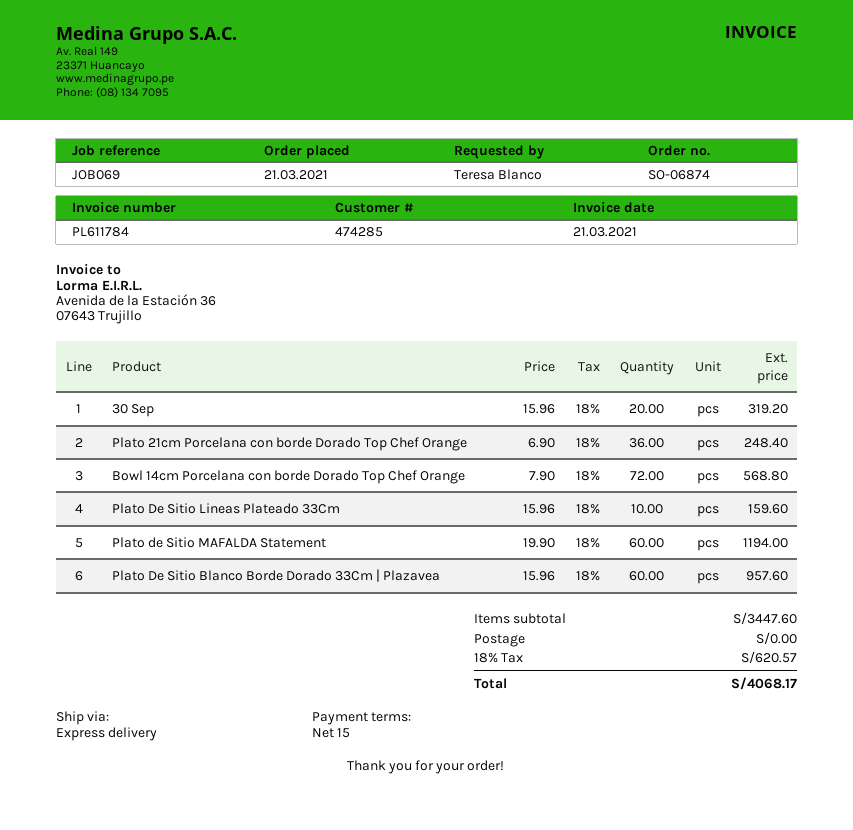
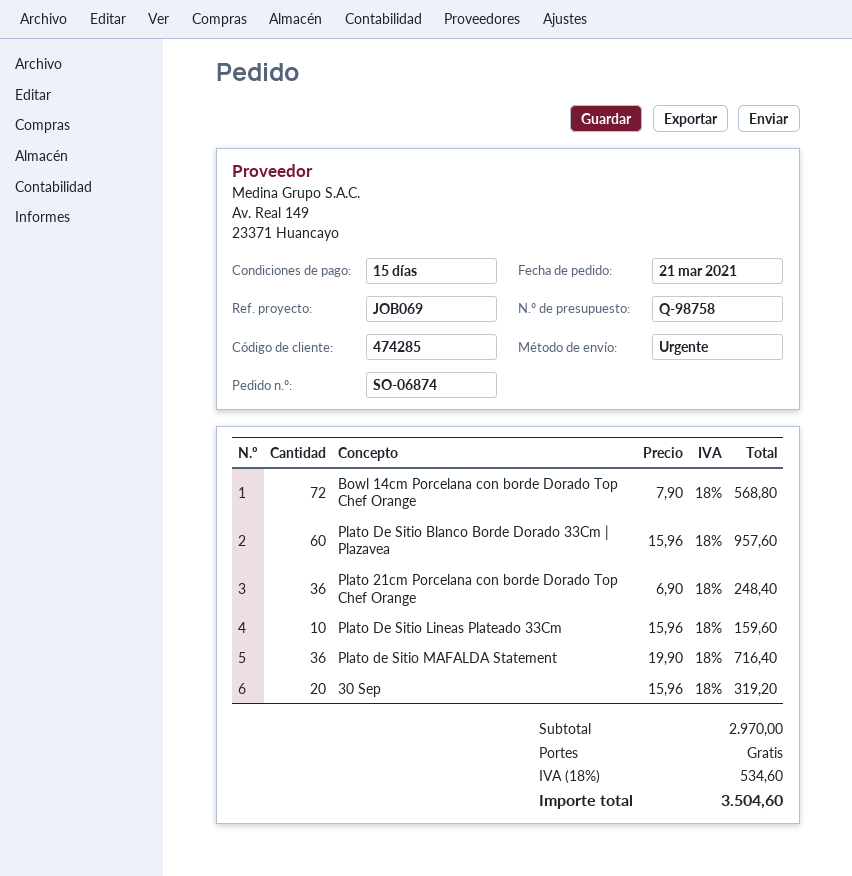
Plato de Sitio MAFALDA Statement: 60 x 19.90 = 1194.00 -> 36 x 19.90 = 716.40
subtotal: 3447.60 -> 2970.00
tax: 18% = 620.57 -> 18% = 534.60
total: 4068.17 -> 3504.60

